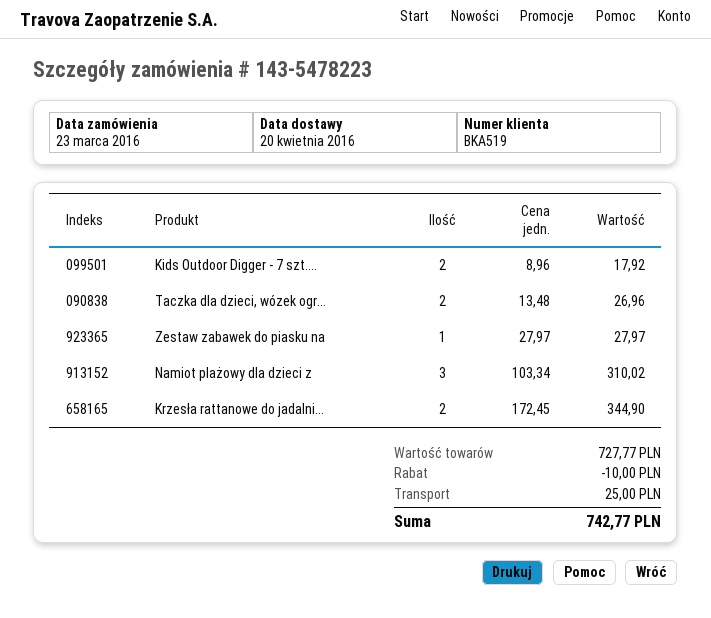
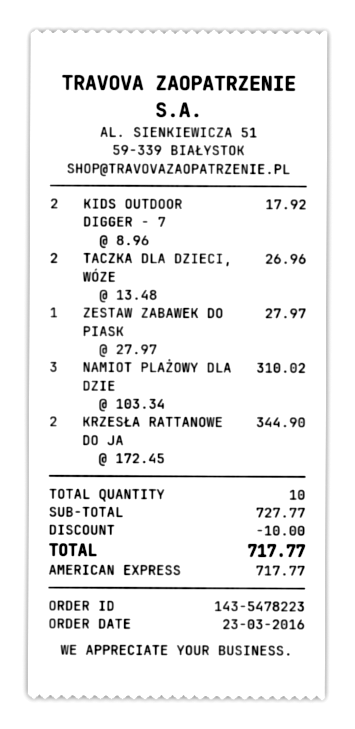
shipping: 25.00 -> none
total: 742.77 -> 717.77

